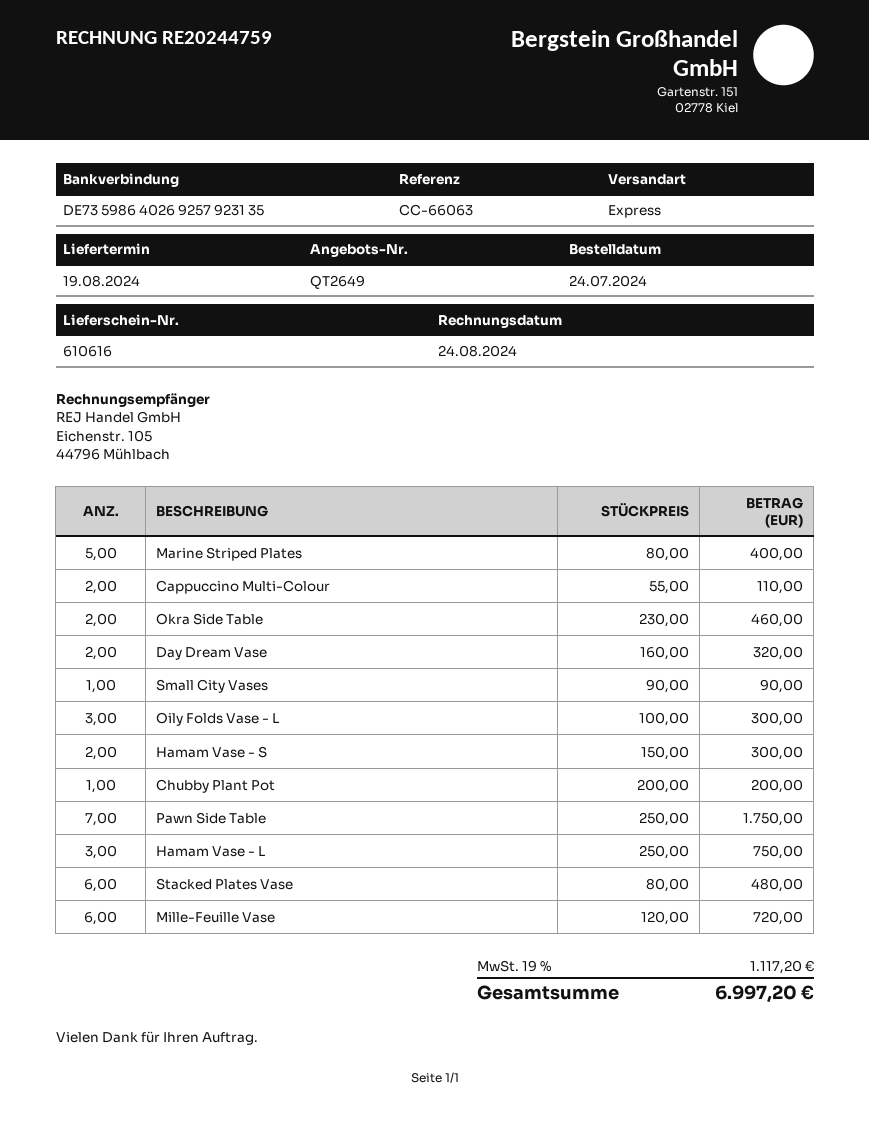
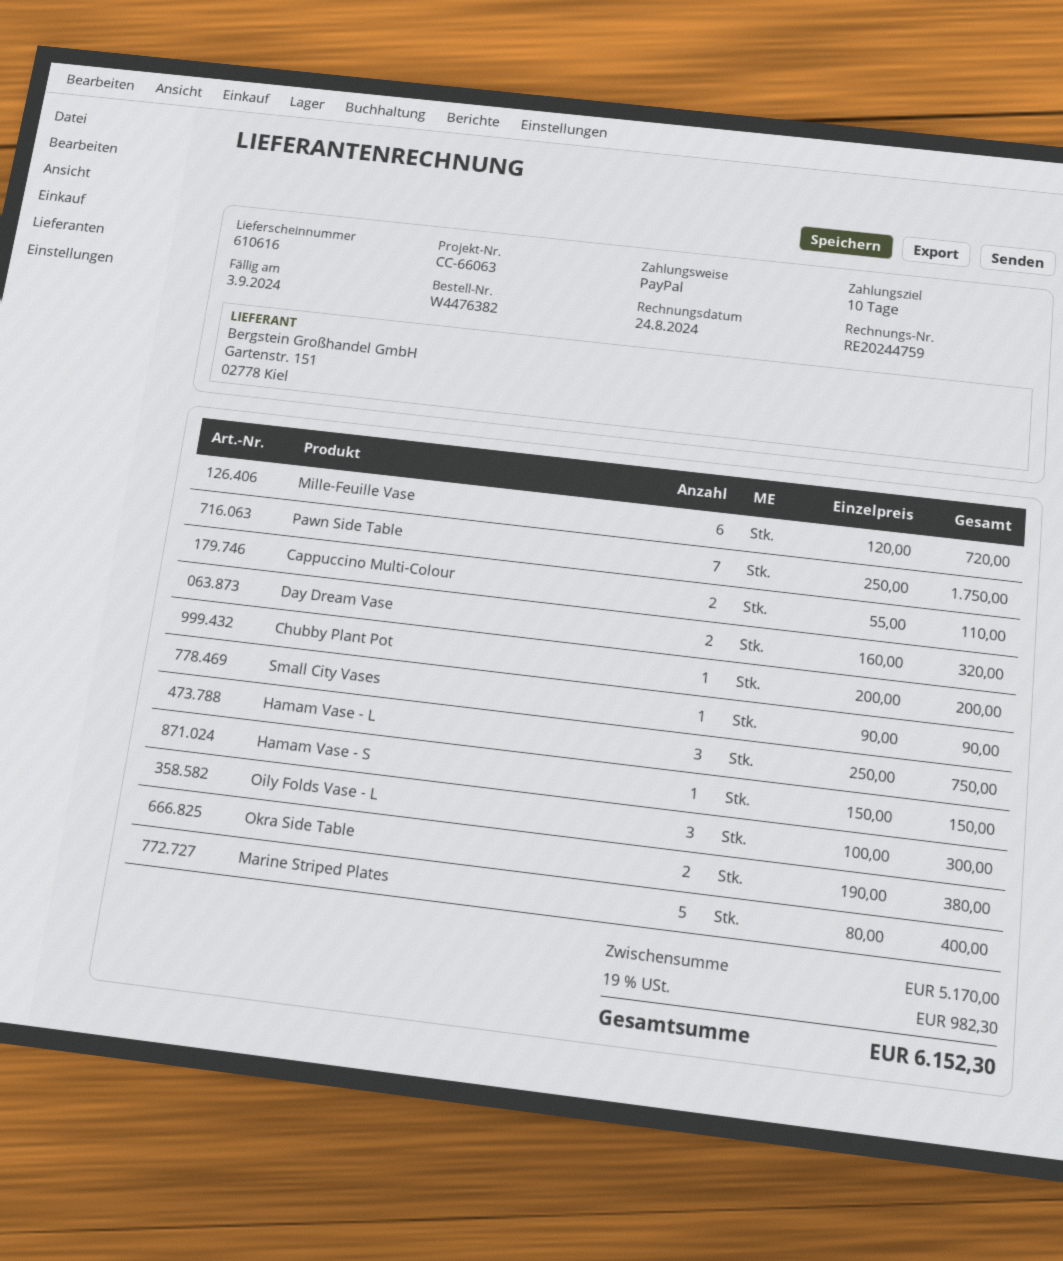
Okra Side Table: 2 x 230.00 = 460.00 -> 2 x 190.00 = 380.00
Hamam Vase - S: 2 x 150.00 = 300.00 -> 1 x 150.00 = 150.00
Stacked Plates Vase: 6 x 80.00 = 480.00 -> none
tax: 19% = 1117.20 -> 19% = 982.30
total: 6997.20 -> 6152.30

